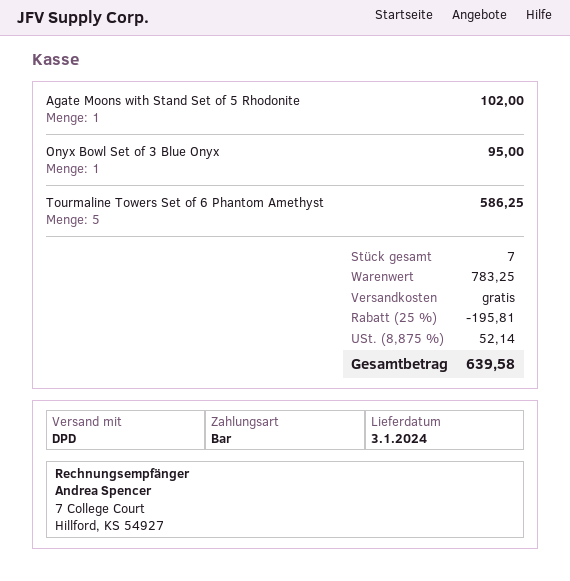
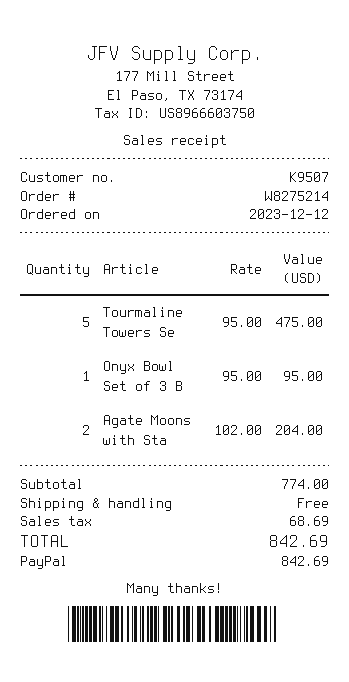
payment method: cash -> PayPal
Agate Moons with Stand Set of 5 Rhodonite: 1 for 102.00 -> 2 for 204.00
Tourmaline Towers Set of 6 Phantom Amethyst: 5 for 586.25 -> 5 for 475.00
subtotal: 783.25 -> 774.00
discount: 25% = 195.81 -> none
tax: 52.14 -> 68.69
total: 639.58 -> 842.69

